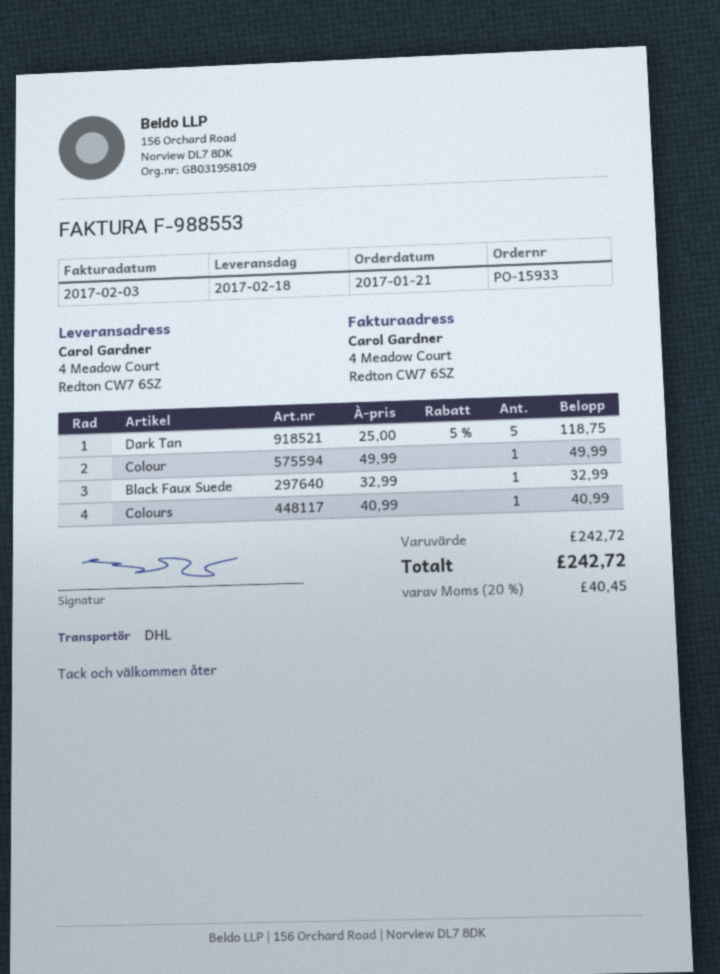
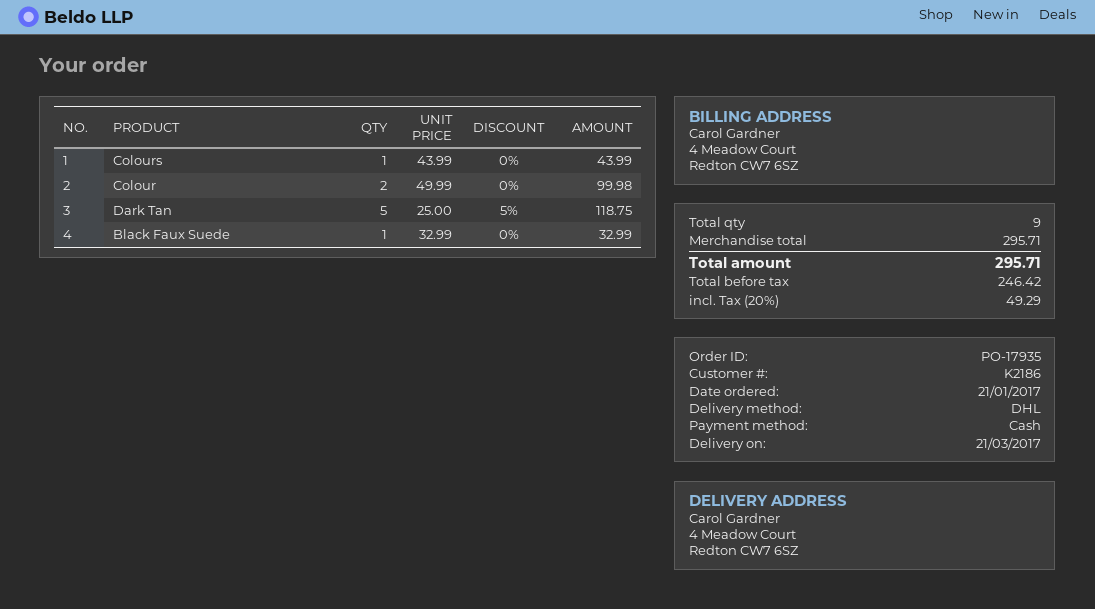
order number: PO-15933 -> PO-17935
delivery date: 2017-02-18 -> 2017-03-21
Colour: 1 x 49.99 = 49.99 -> 2 x 49.99 = 99.98
Colours: 1 x 40.99 = 40.99 -> 1 x 43.99 = 43.99
subtotal: 242.72 -> 295.71
tax: 20% = 40.45 -> 20% = 49.29
total: 242.72 -> 295.71

